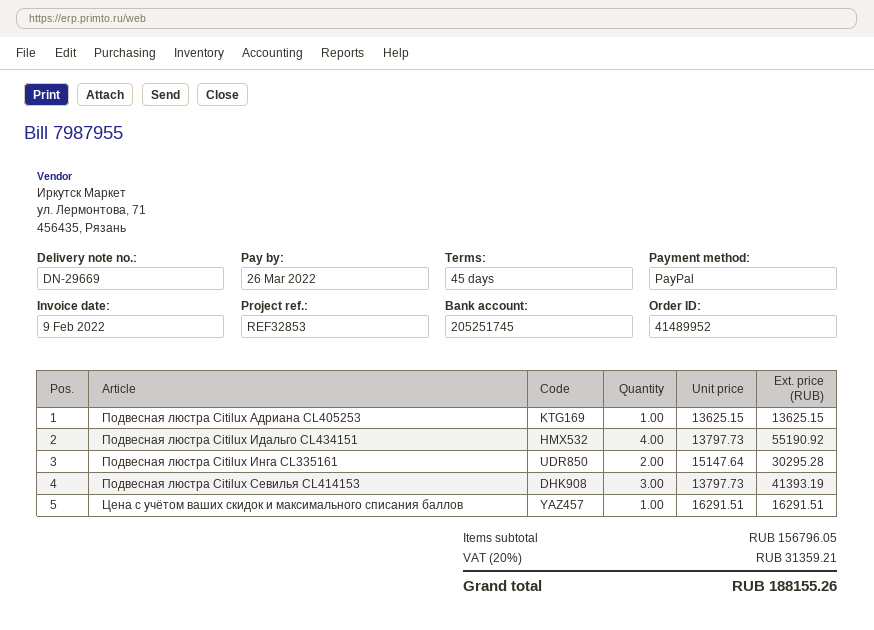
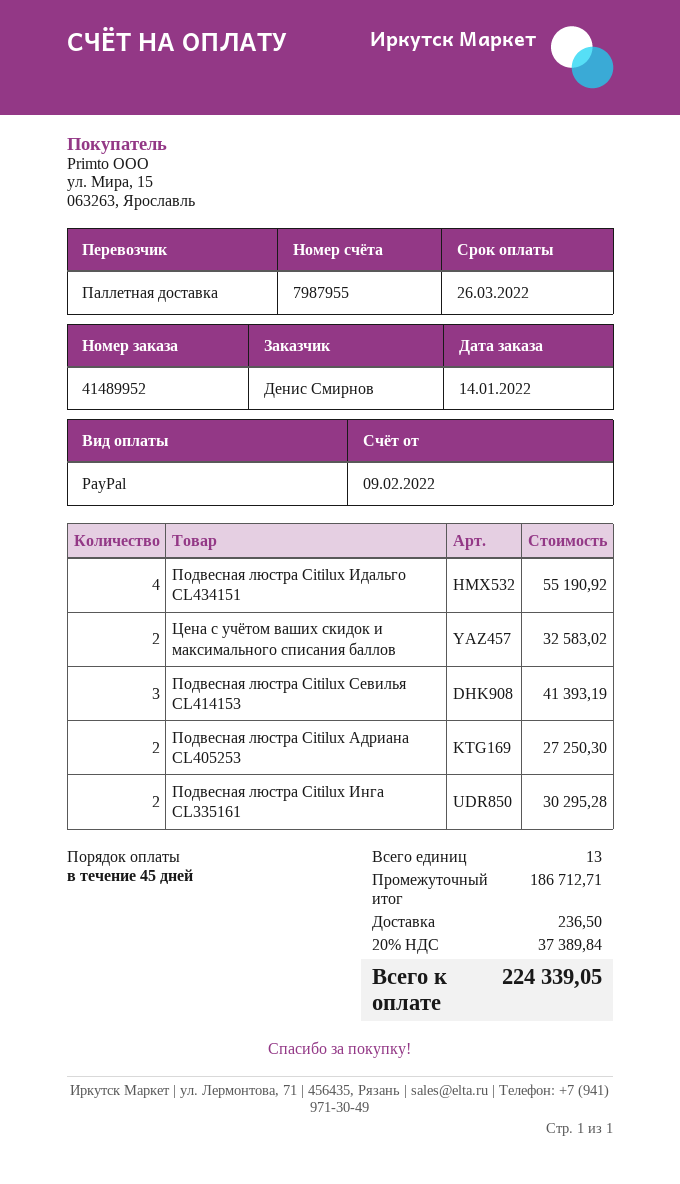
Подвесная люстра Citilux Адриана CL405253: 1 for 13625.15 -> 2 for 27250.30
Цена с учётом ваших скидок и максимального списания баллов: 1 for 16291.51 -> 2 for 32583.02
subtotal: 156796.05 -> 186712.71
shipping: none -> 236.50
tax: 20% = 31359.21 -> 20% = 37389.84
total: 188155.26 -> 224339.05

